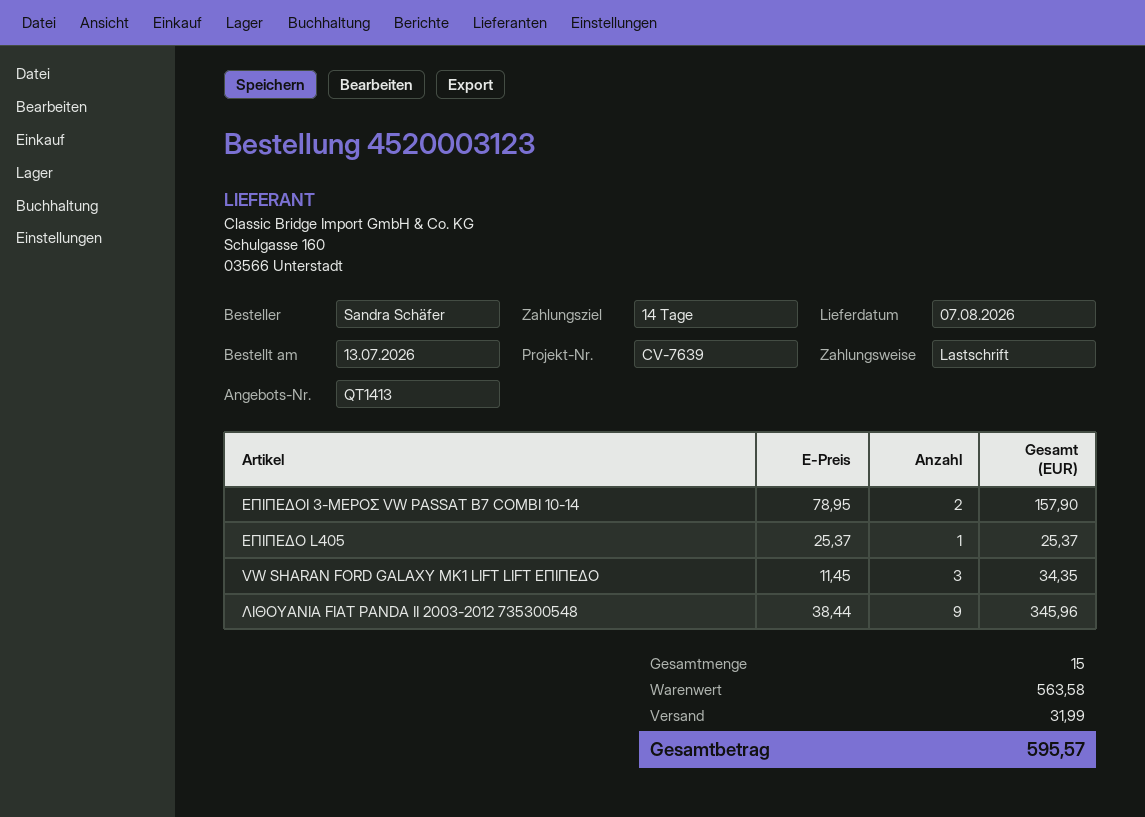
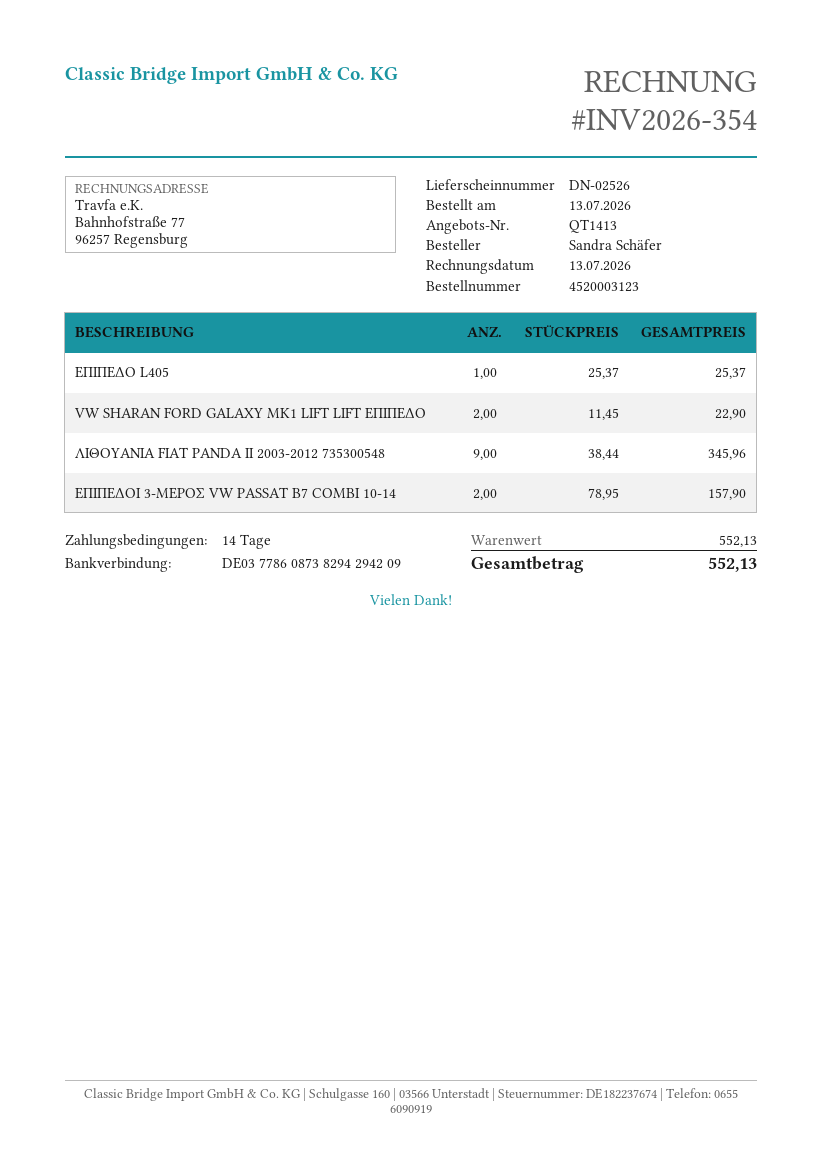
VW SHARAN FORD GALAXY MK1 LIFT LIFT ΕΠΙΠΕΔΟ: 3 x 11.45 = 34.35 -> 2 x 11.45 = 22.90
subtotal: 563.58 -> 552.13
shipping: 31.99 -> none
total: 595.57 -> 552.13

